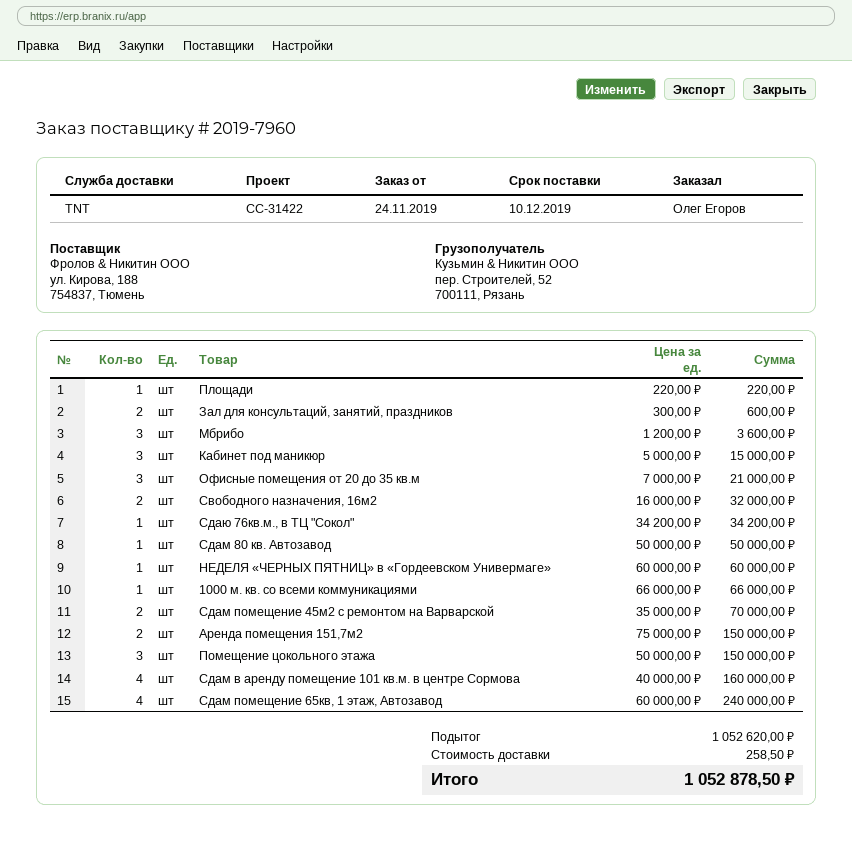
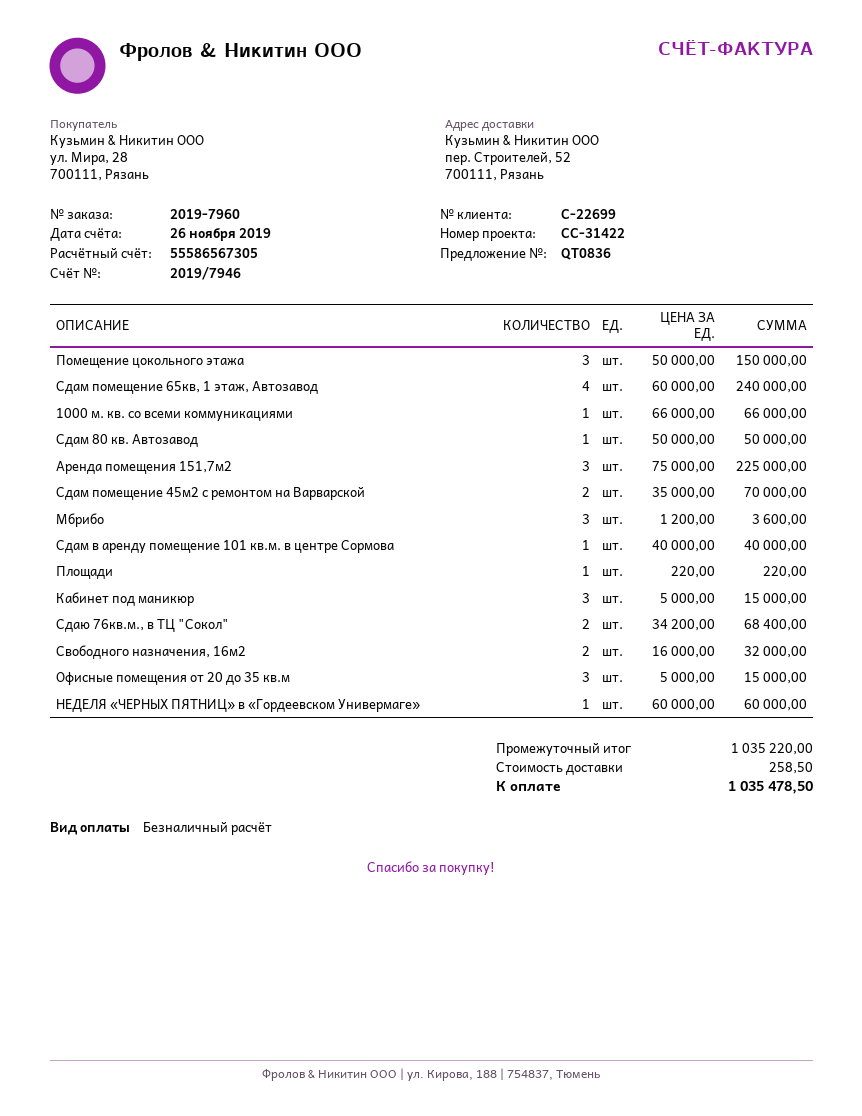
Зал для консультаций, занятий, праздников: 2 x 300.00 = 600.00 -> none
Офисные помещения от 20 до 35 кв.м: 3 x 7000.00 = 21000.00 -> 3 x 5000.00 = 15000.00
Сдаю 76кв.м., в ТЦ "Сокол": 1 x 34200.00 = 34200.00 -> 2 x 34200.00 = 68400.00
Аренда помещения 151,7м2: 2 x 75000.00 = 150000.00 -> 3 x 75000.00 = 225000.00
Сдам в аренду помещение 101 кв.м. в центре Сормова: 4 x 40000.00 = 160000.00 -> 1 x 40000.00 = 40000.00
subtotal: 1052620.00 -> 1035220.00
total: 1052878.50 -> 1035478.50

